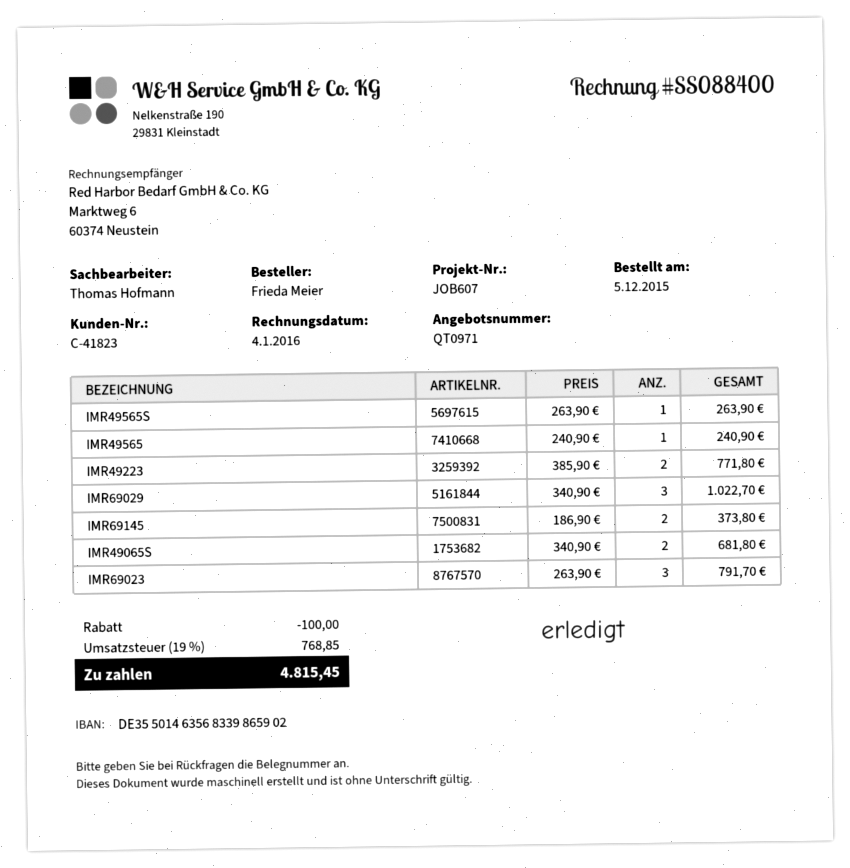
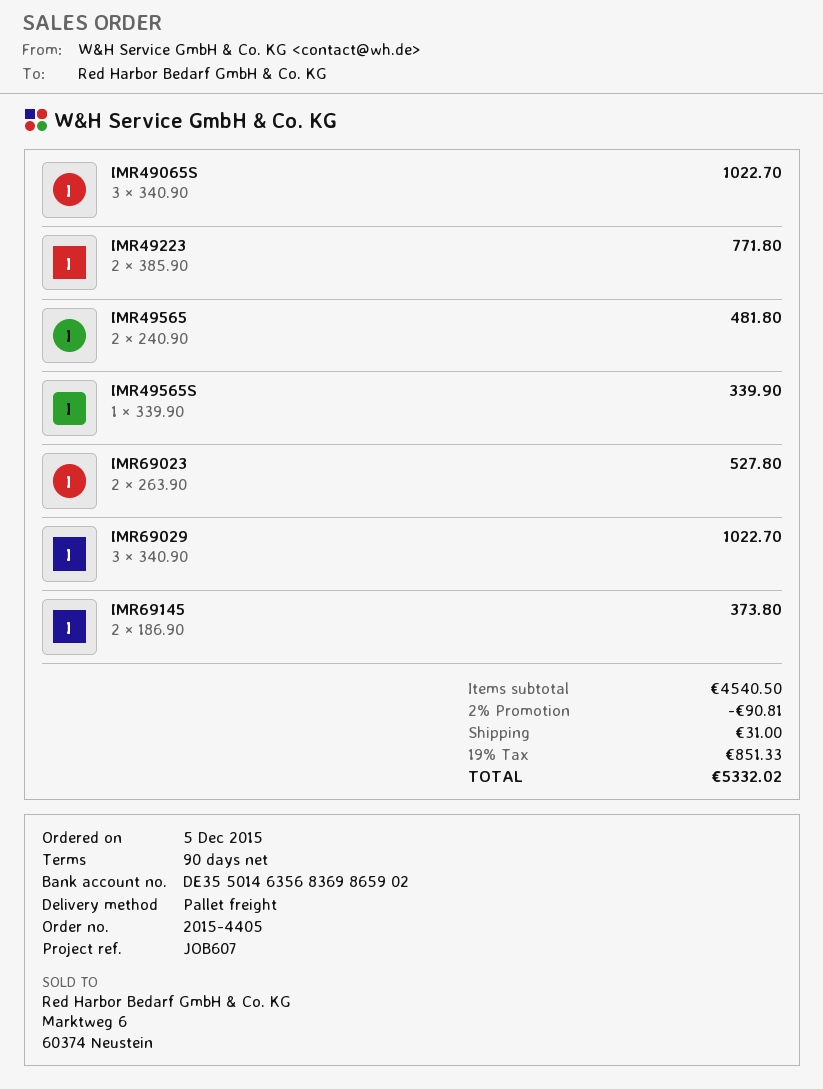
bank account: DE35501463568339865902 -> DE35501463568369865902
IMR49565S: 1 x 263.90 = 263.90 -> 1 x 339.90 = 339.90
IMR49565: 1 x 240.90 = 240.90 -> 2 x 240.90 = 481.80
IMR49065S: 2 x 340.90 = 681.80 -> 3 x 340.90 = 1022.70
IMR69023: 3 x 263.90 = 791.70 -> 2 x 263.90 = 527.80
discount: 100.00 -> 90.81
shipping: none -> 31.00
tax: 19% = 768.85 -> 19% = 851.33
total: 4815.45 -> 5332.02

